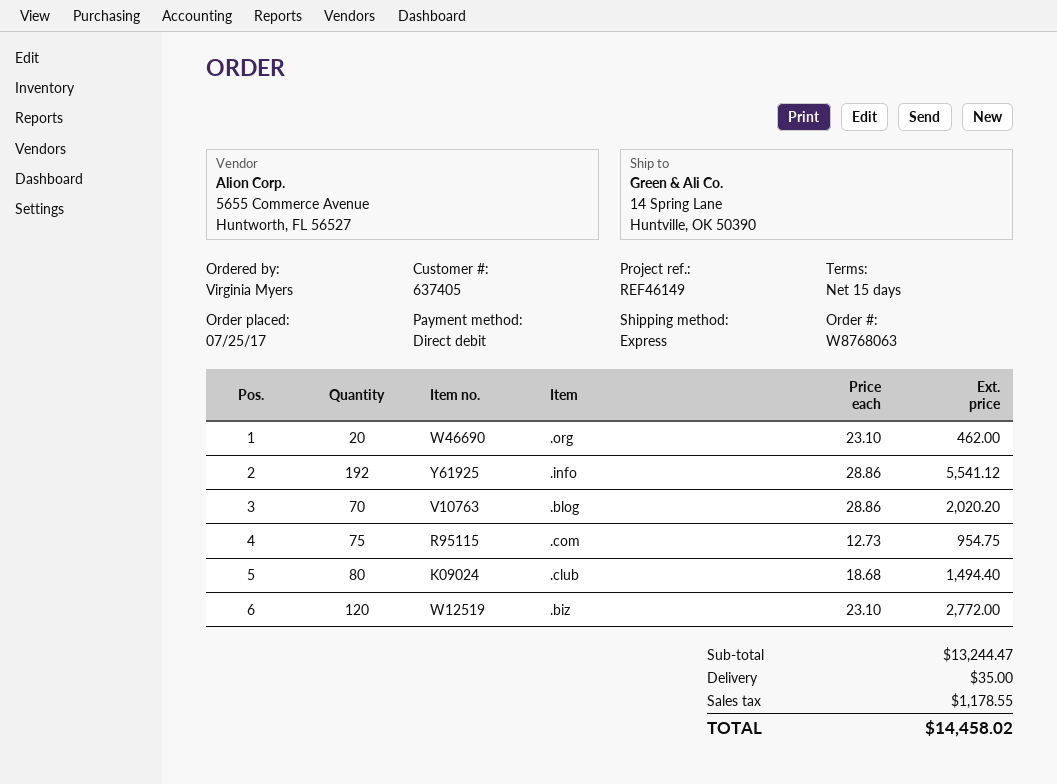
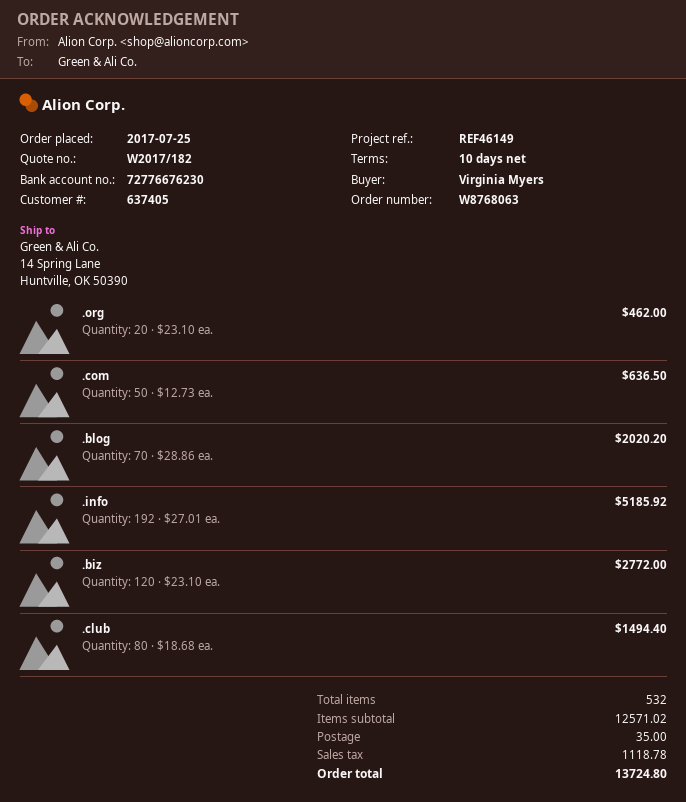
payment terms: 15 days -> 10 days
.info: 192 x 28.86 = 5541.12 -> 192 x 27.01 = 5185.92
.com: 75 x 12.73 = 954.75 -> 50 x 12.73 = 636.50
subtotal: 13244.47 -> 12571.02
tax: 1178.55 -> 1118.78
total: 14458.02 -> 13724.80

